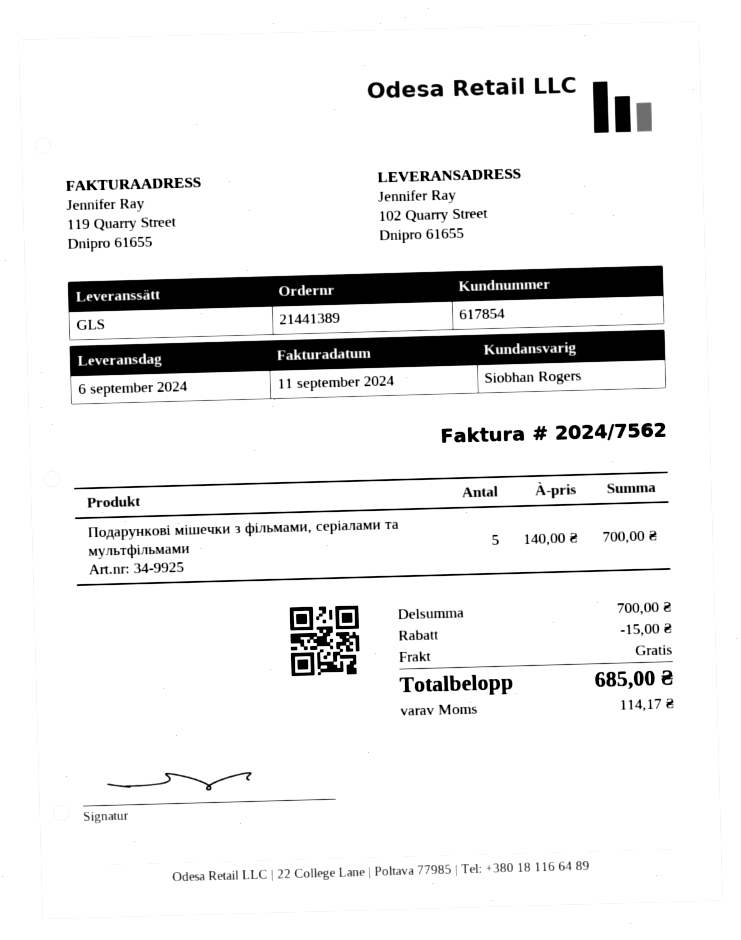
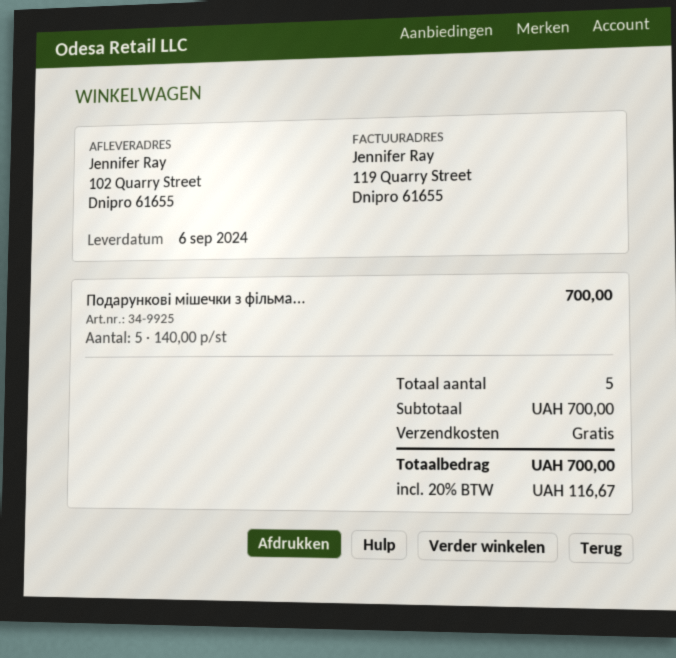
discount: 15.00 -> none
tax: 114.17 -> 116.67
total: 685.00 -> 700.00

